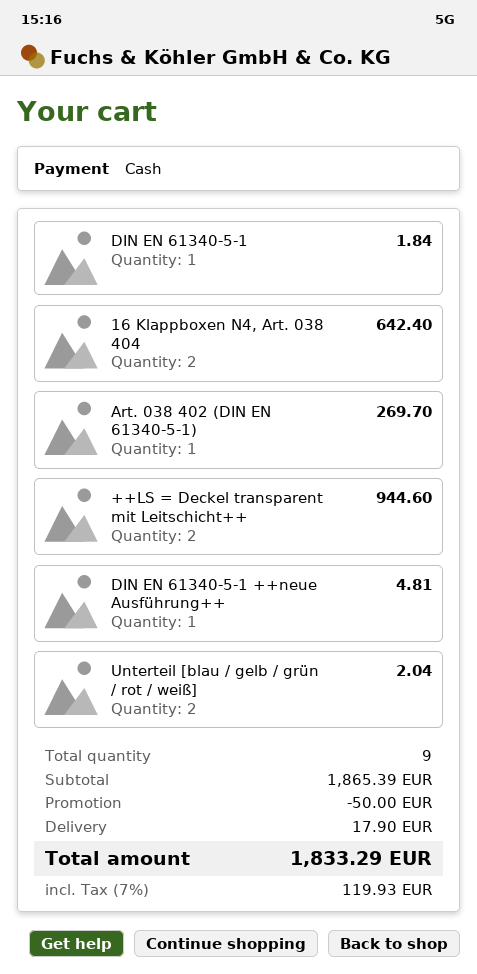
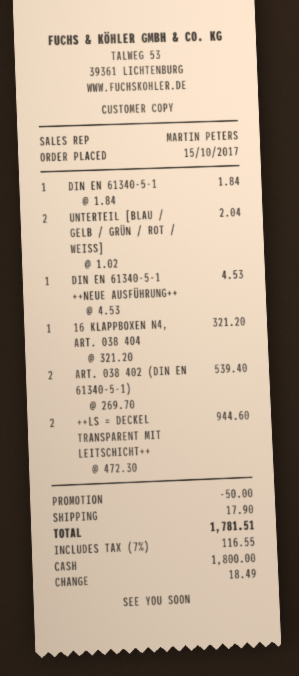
16 Klappboxen N4, Art. 038 404: 2 for 642.40 -> 1 for 321.20
Art. 038 402 (DIN EN 61340-5-1): 1 for 269.70 -> 2 for 539.40
DIN EN 61340-5-1 ++neue Ausführung++: 1 for 4.81 -> 1 for 4.53
tax: 7% = 119.93 -> 7% = 116.55
total: 1833.29 -> 1781.51

